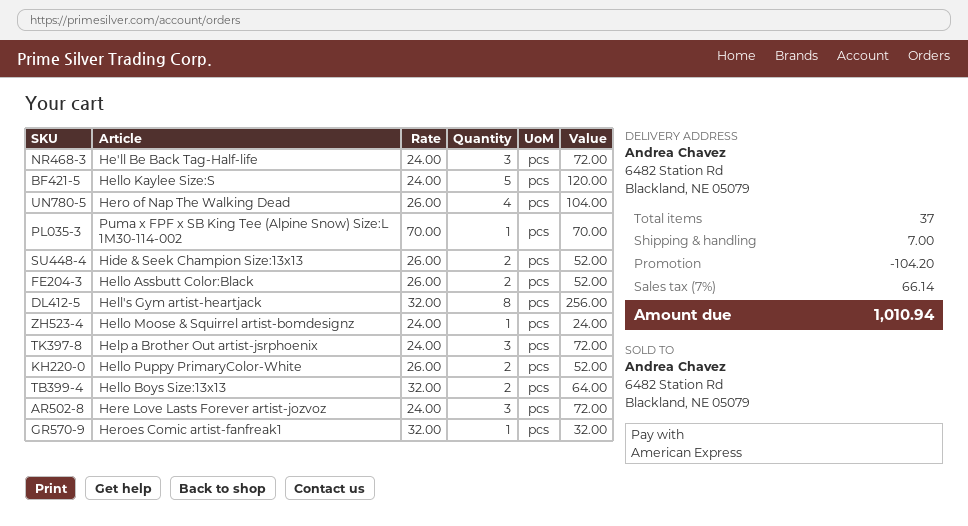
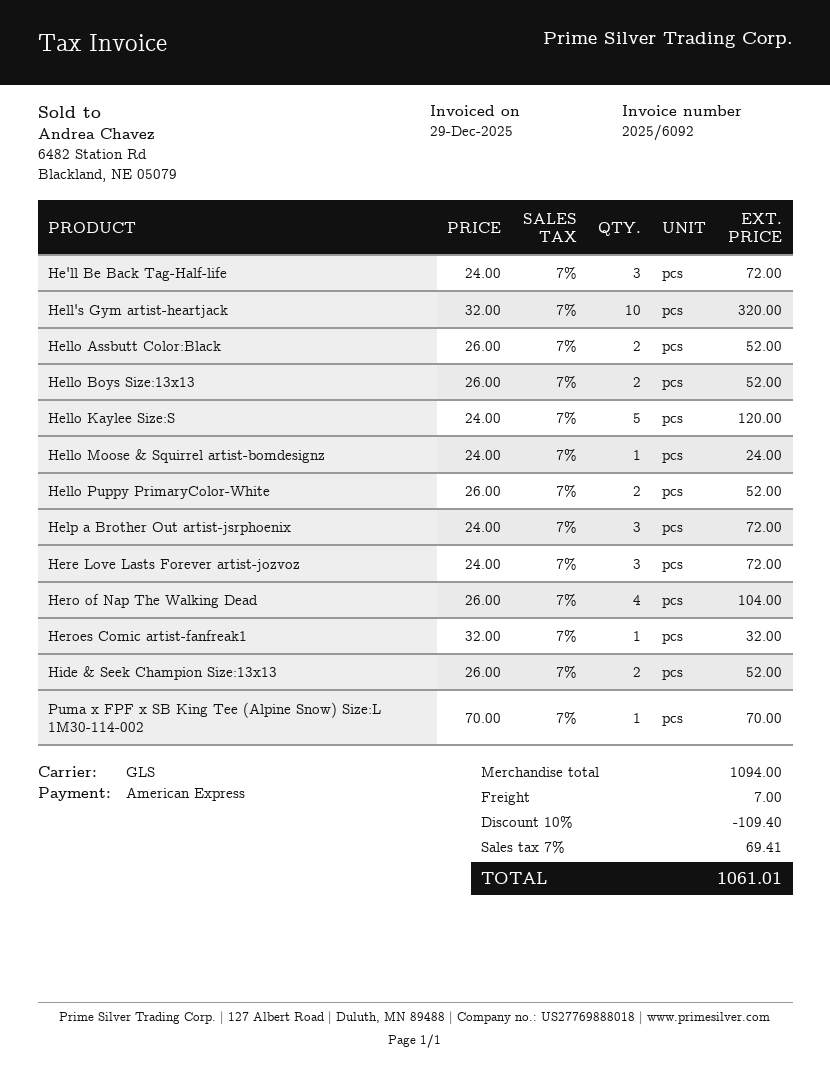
Hell's Gym artist-heartjack: 8 x 32.00 = 256.00 -> 10 x 32.00 = 320.00
Hello Boys Size:13x13: 2 x 32.00 = 64.00 -> 2 x 26.00 = 52.00
discount: 104.20 -> 109.40
tax: 7% = 66.14 -> 7% = 69.41
total: 1010.94 -> 1061.01

